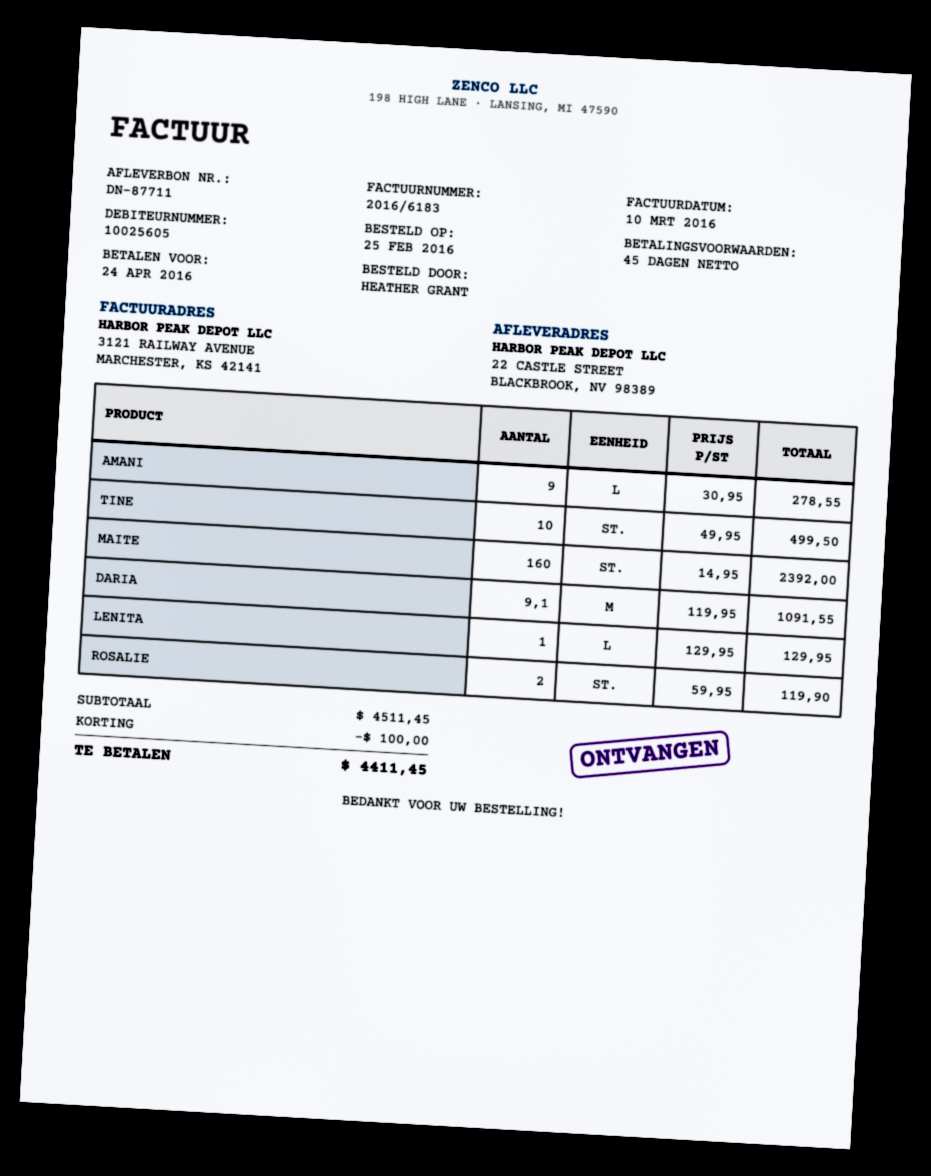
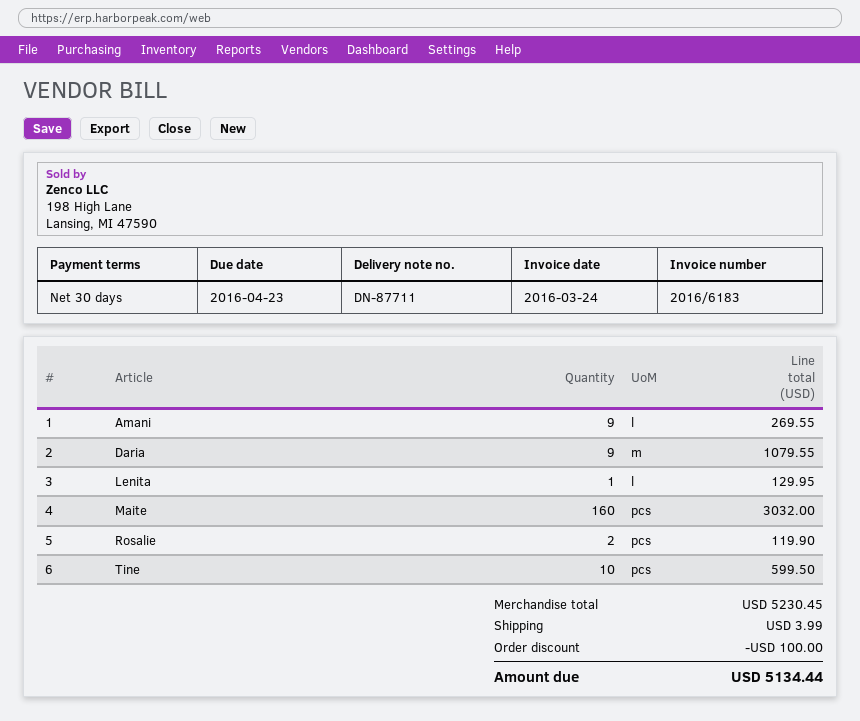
invoice date: 2016-03-10 -> 2016-03-24
payment terms: 45 days -> 30 days
due date: 2016-04-24 -> 2016-04-23
AMANI: 9 for 278.55 -> 9 for 269.55
TINE: 10 for 499.50 -> 10 for 599.50
MAITE: 160 for 2392.00 -> 160 for 3032.00
DARIA: 9.1 for 1091.55 -> 9 for 1079.55
subtotal: 4511.45 -> 5230.45
shipping: none -> 3.99
total: 4411.45 -> 5134.44

